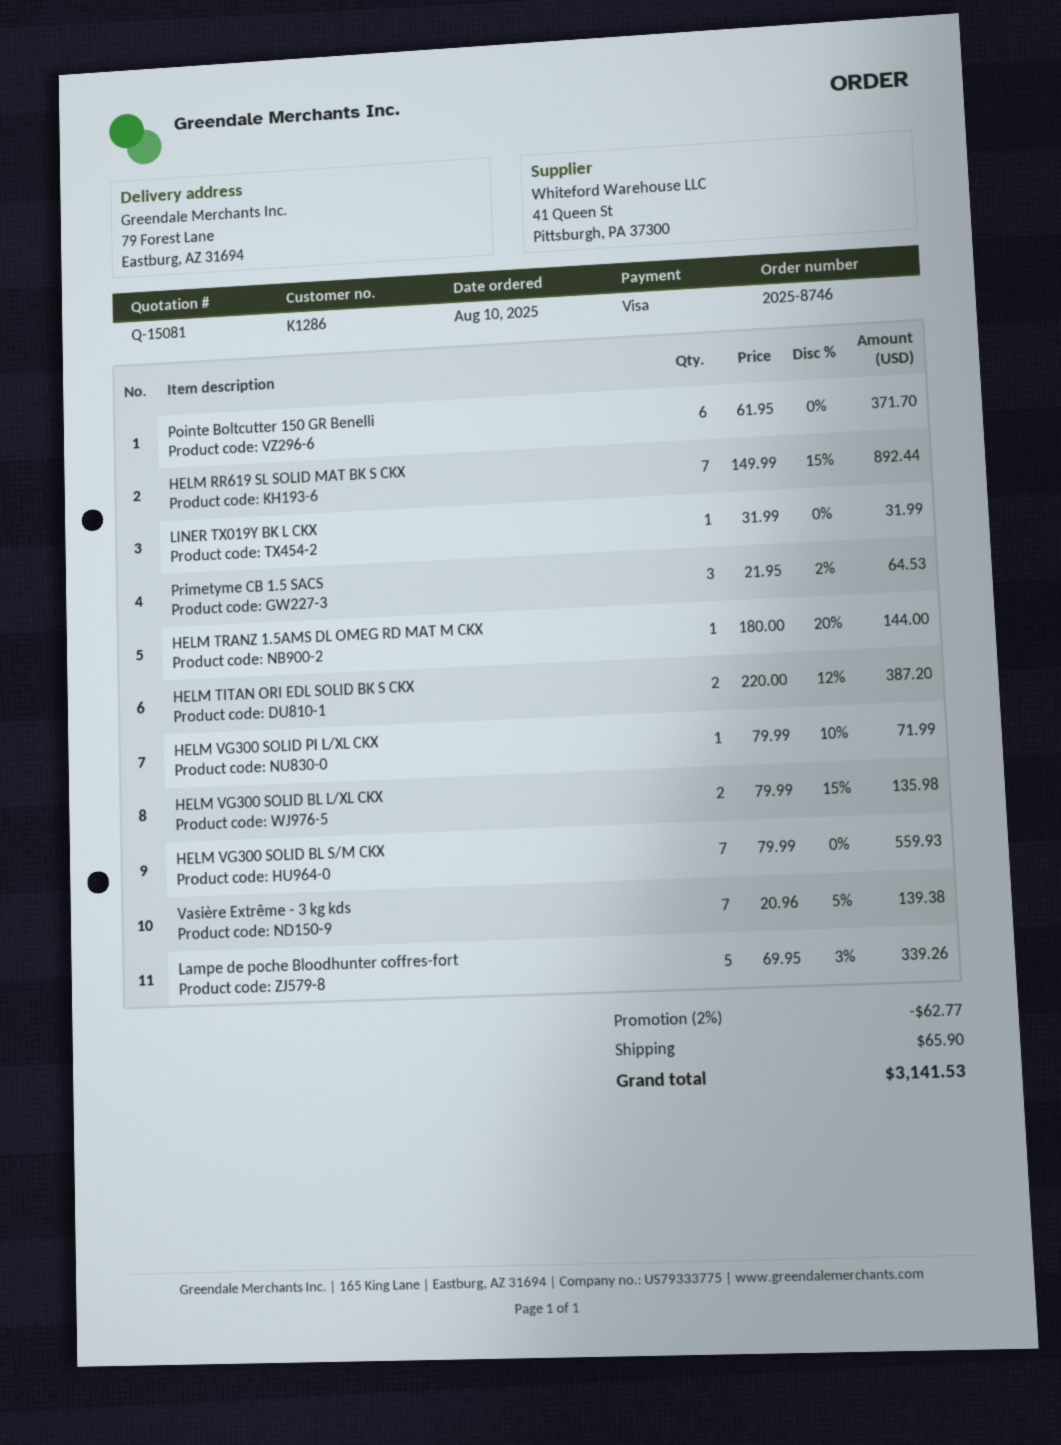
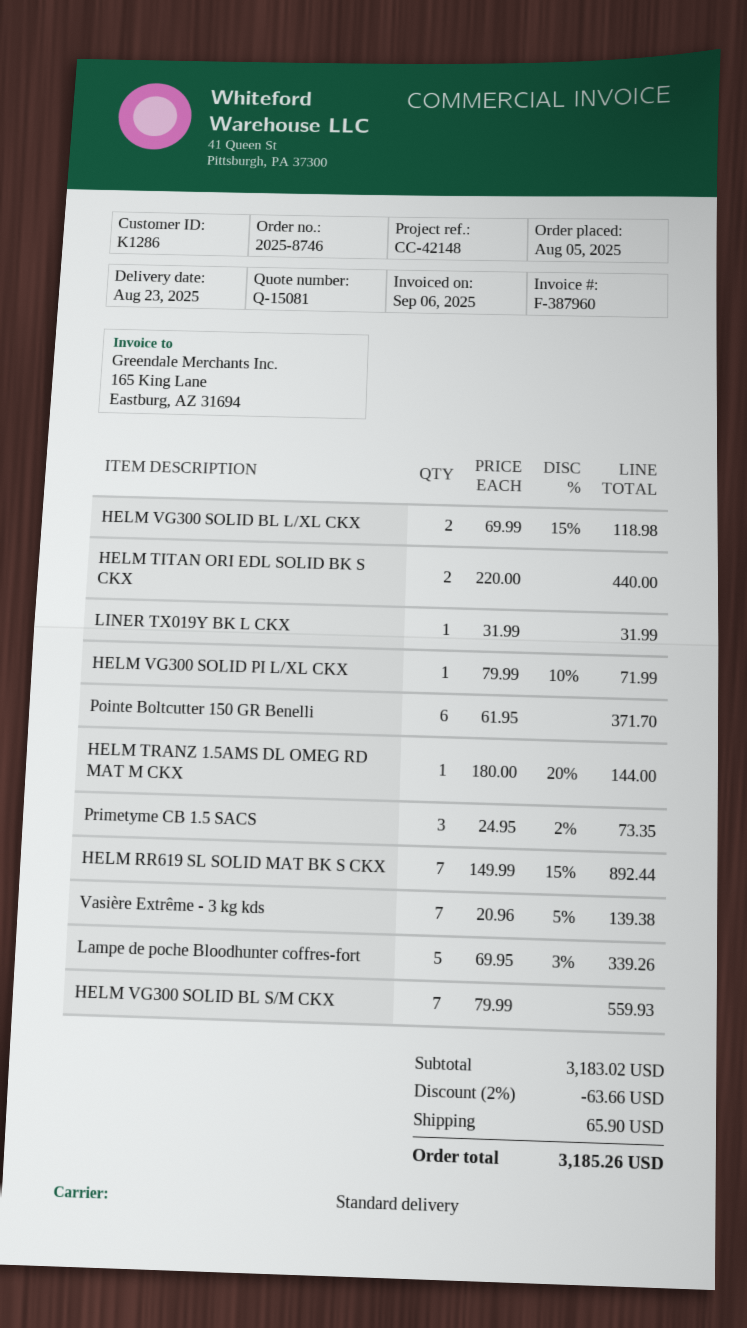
order date: 2025-08-10 -> 2025-08-05
Primetyme CB 1.5 SACS: 3 x 21.95 - 2% = 64.53 -> 3 x 24.95 - 2% = 73.35
HELM TITAN ORI EDL SOLID BK S CKX: 2 x 220.00 - 12% = 387.20 -> 2 x 220.00 = 440.00
HELM VG300 SOLID BL L/XL CKX: 2 x 79.99 - 15% = 135.98 -> 2 x 69.99 - 15% = 118.98
discount: 2% = 62.77 -> 2% = 63.66
total: 3141.53 -> 3185.26

